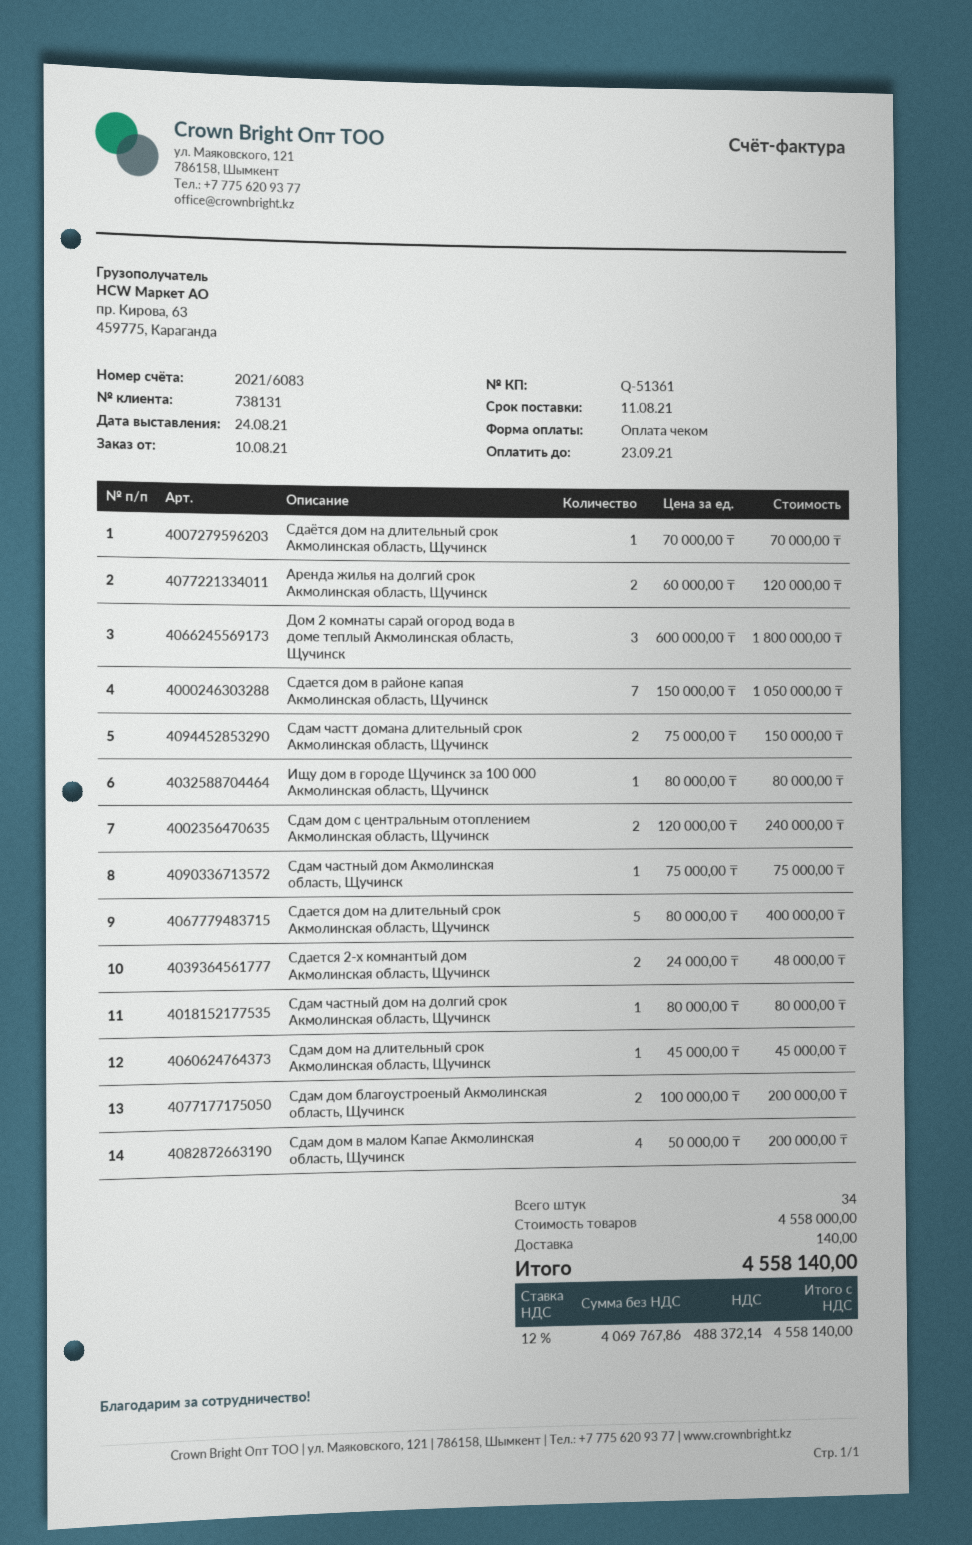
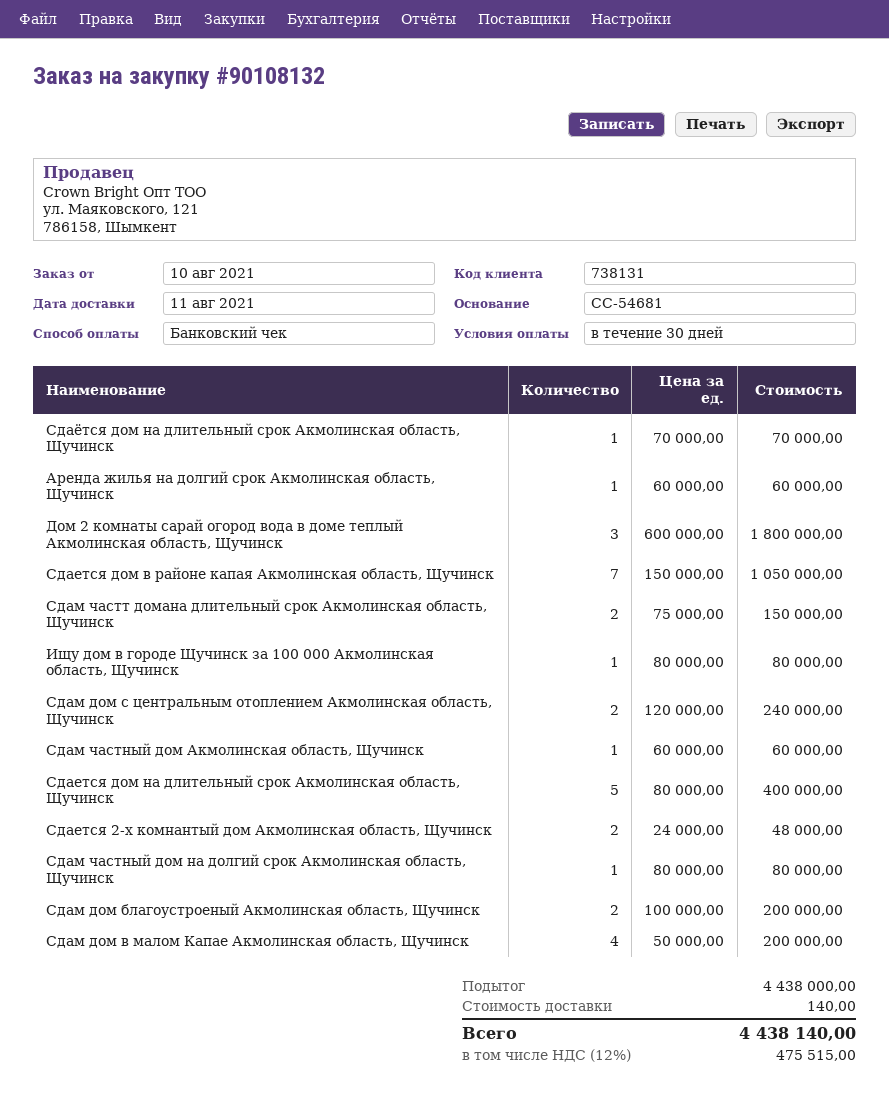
Аренда жилья на долгий срок Акмолинская область, Щучинск: 2 x 60000.00 = 120000.00 -> 1 x 60000.00 = 60000.00
Сдам частный дом Акмолинская область, Щучинск: 1 x 75000.00 = 75000.00 -> 1 x 60000.00 = 60000.00
Сдам дом на длительный срок Акмолинская область, Щучинск: 1 x 45000.00 = 45000.00 -> none
subtotal: 4558000.00 -> 4438000.00
tax: 12% = 488372.14 -> 12% = 475515.00
total: 4558140.00 -> 4438140.00

